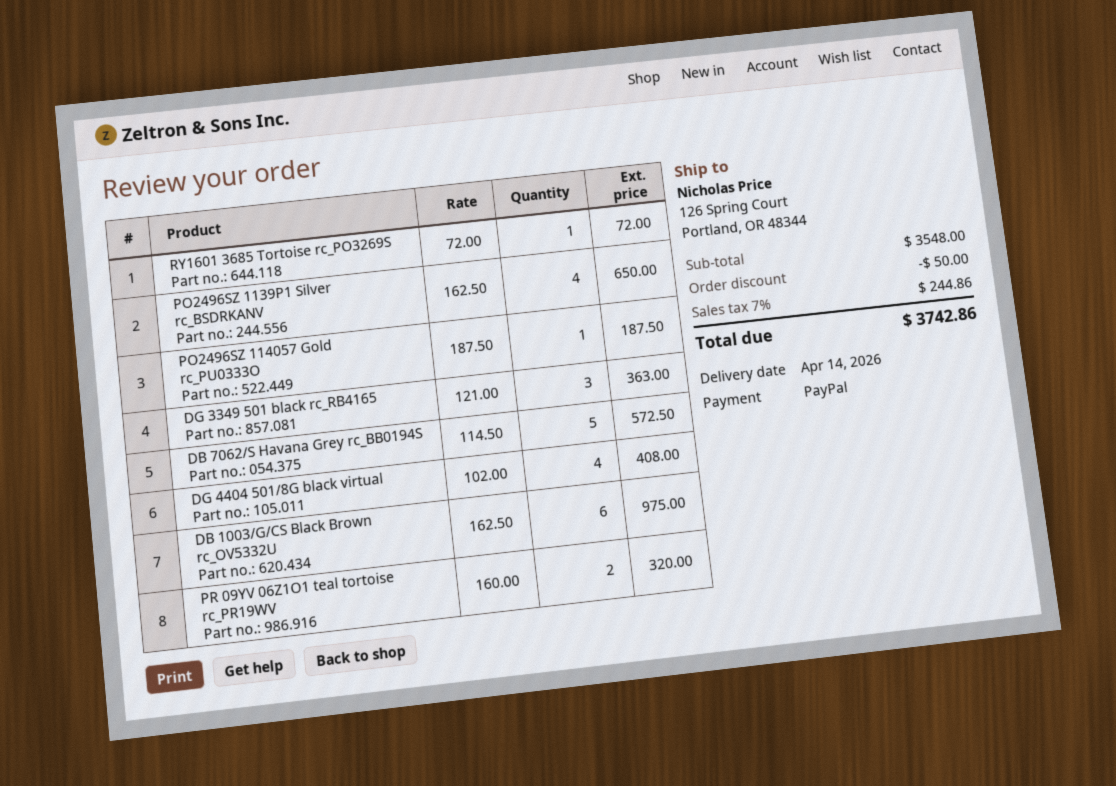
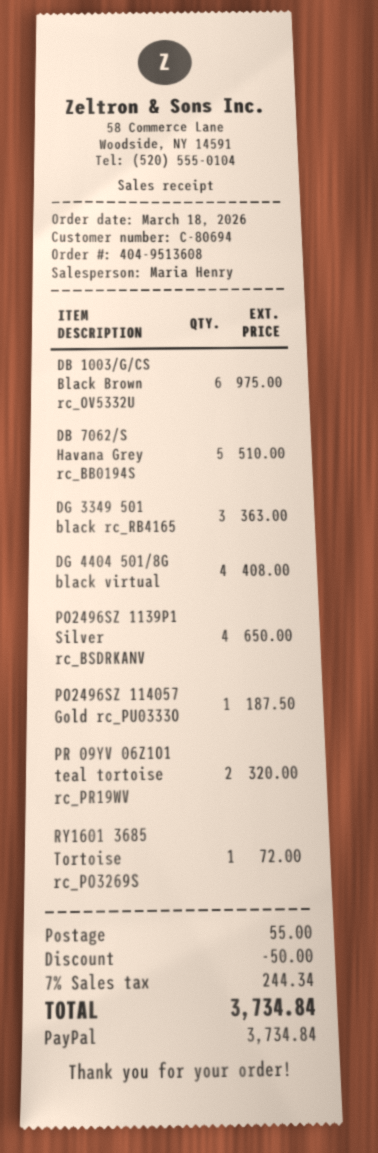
DB 7062/S Havana Grey rc_BB0194S: 5 for 572.50 -> 5 for 510.00
shipping: none -> 55.00
tax: 7% = 244.86 -> 7% = 244.34
total: 3742.86 -> 3734.84

